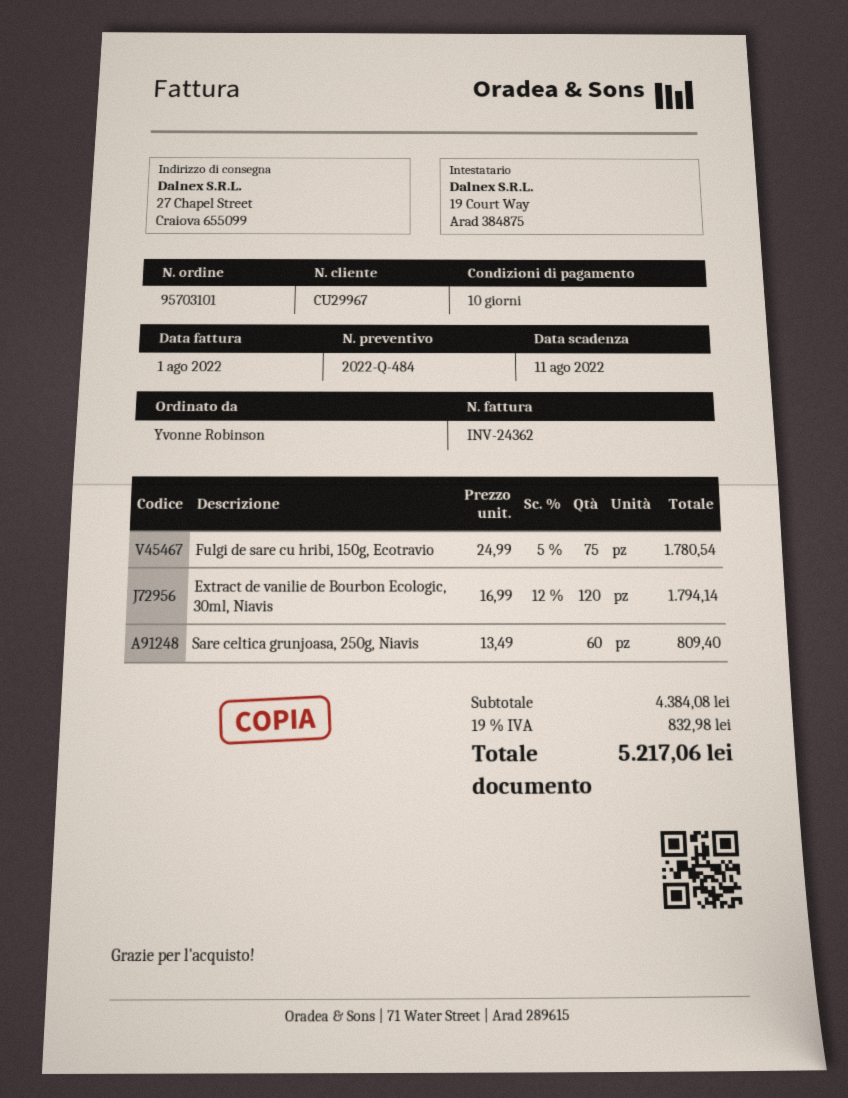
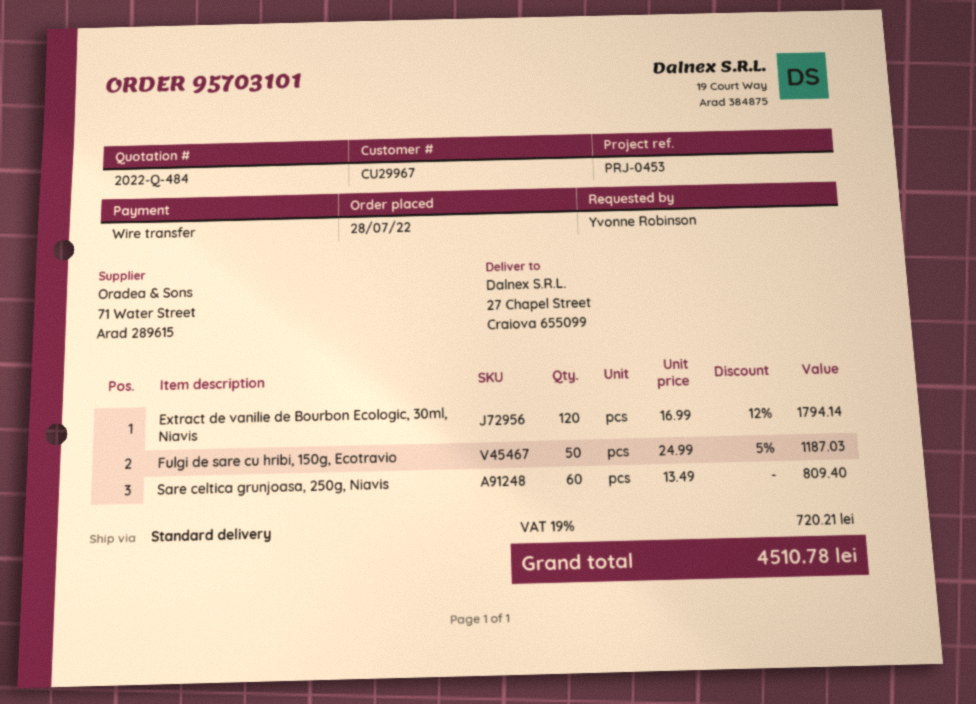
Fulgi de sare cu hribi, 150g, Ecotravio: 75 x 24.99 - 5% = 1780.54 -> 50 x 24.99 - 5% = 1187.03
tax: 19% = 832.98 -> 19% = 720.21
total: 5217.06 -> 4510.78

